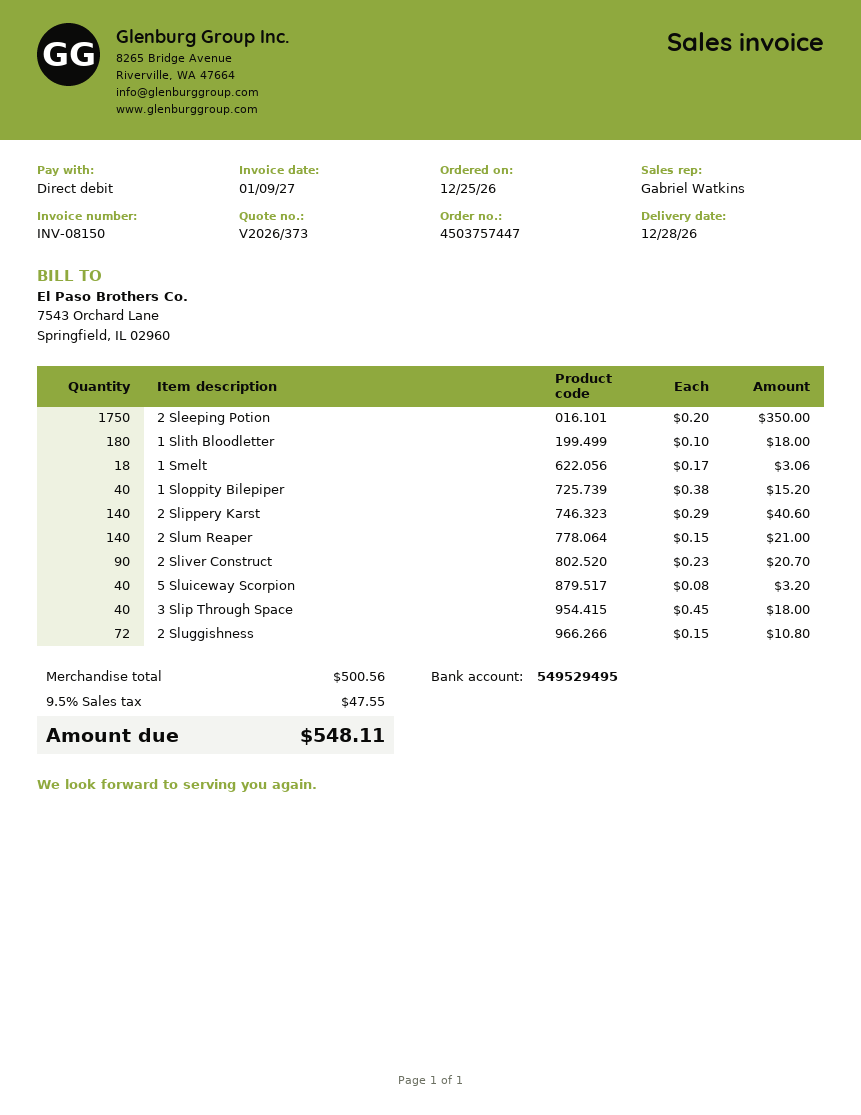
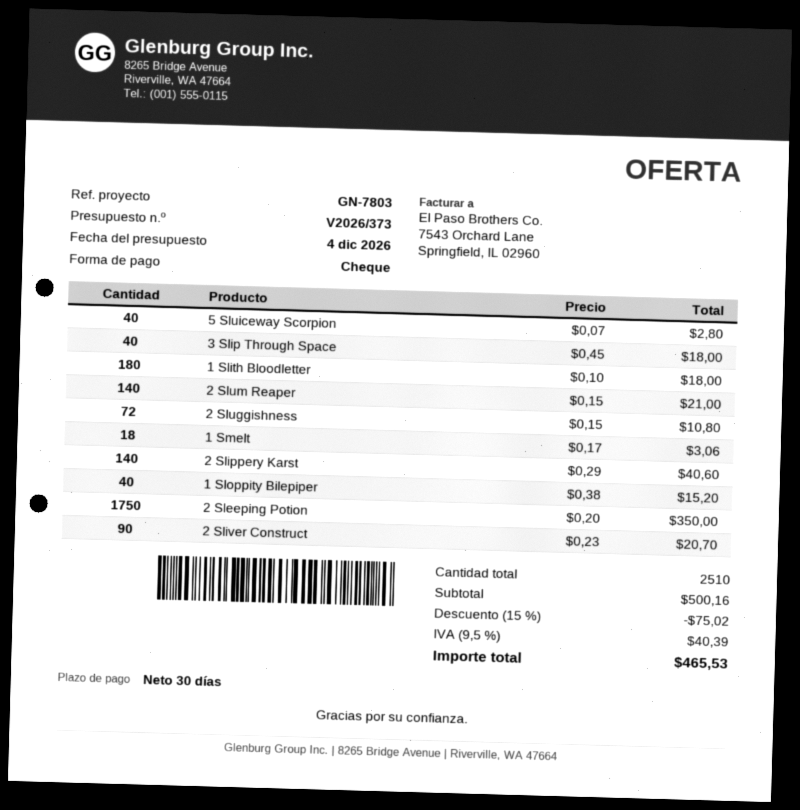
payment method: direct debit -> cheque
5 Sluiceway Scorpion: 40 x 0.08 = 3.20 -> 40 x 0.07 = 2.80
subtotal: 500.56 -> 500.16
discount: none -> 15% = 75.02
tax: 9.5% = 47.55 -> 9.5% = 40.39
total: 548.11 -> 465.53

